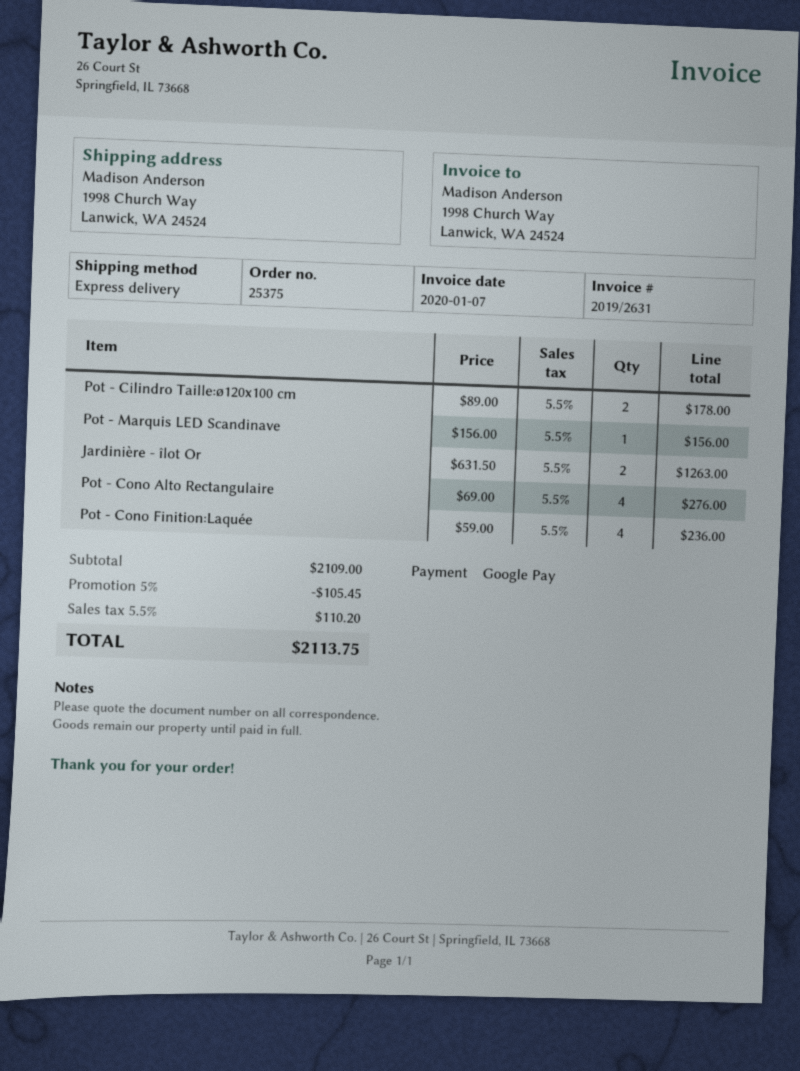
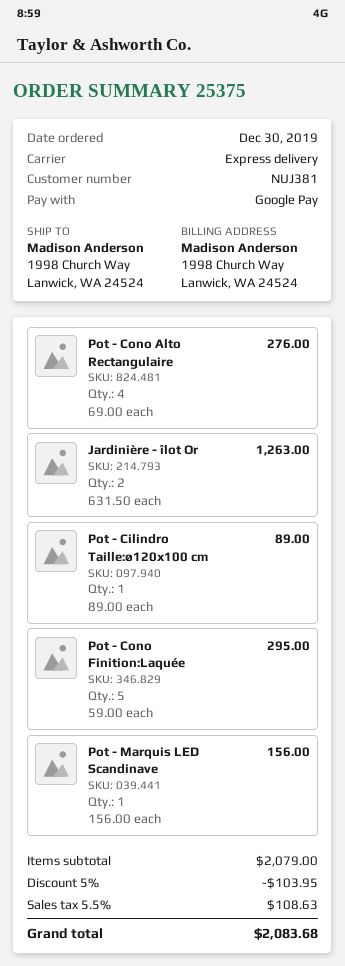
Pot - Cilindro Taille:ø120x100 cm: 2 x 89.00 = 178.00 -> 1 x 89.00 = 89.00
Pot - Cono Finition:Laquée: 4 x 59.00 = 236.00 -> 5 x 59.00 = 295.00
subtotal: 2109.00 -> 2079.00
discount: 5% = 105.45 -> 5% = 103.95
tax: 5.5% = 110.20 -> 5.5% = 108.63
total: 2113.75 -> 2083.68

